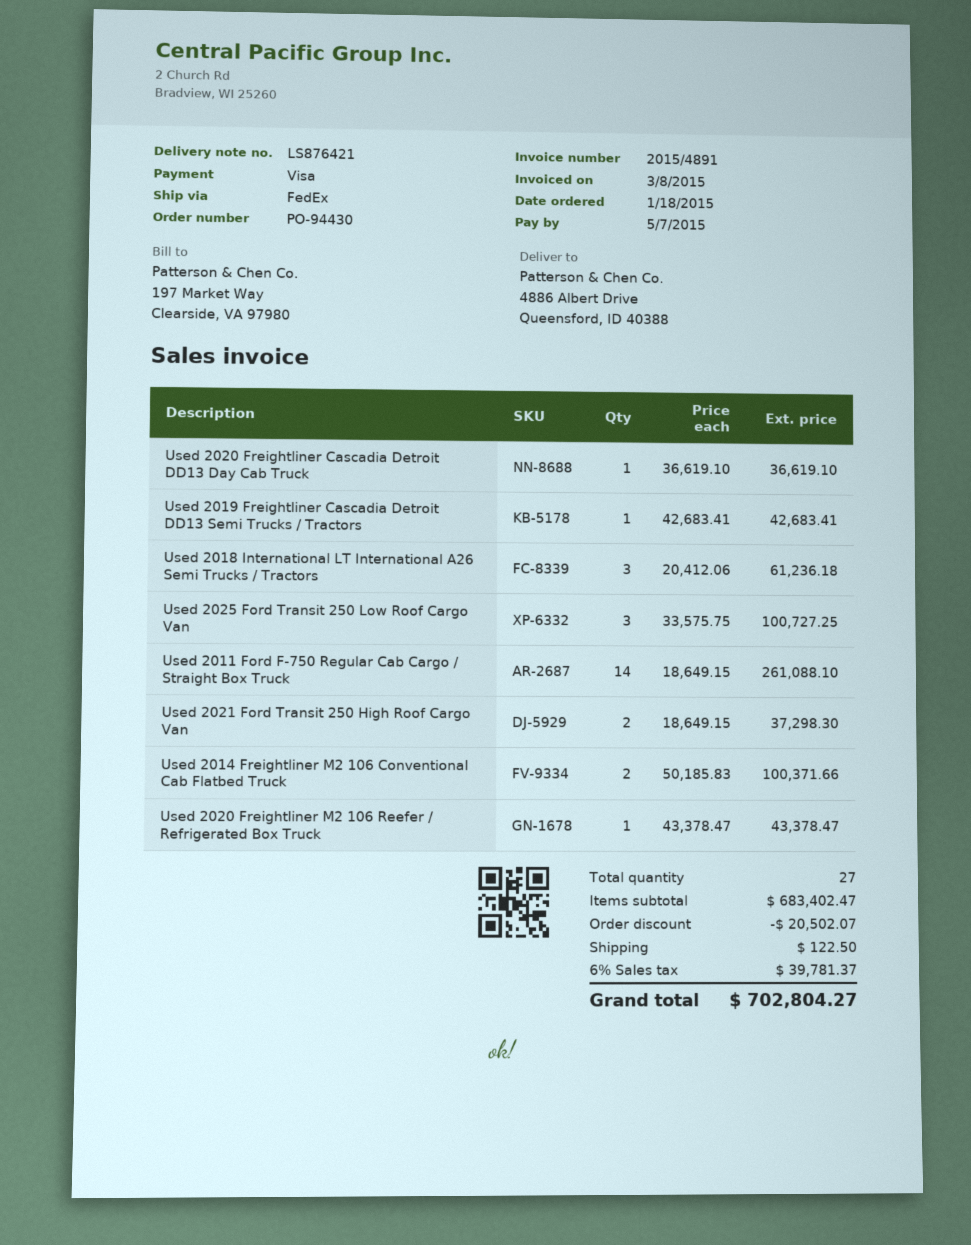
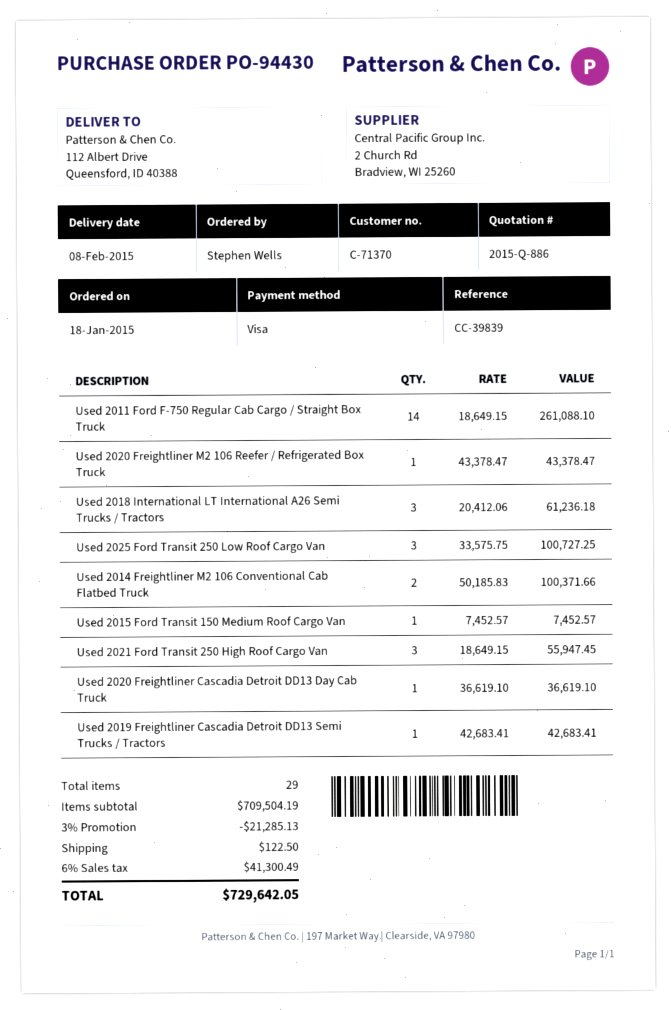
ship to: 4886 Albert Drive, Queensford, ID 40388 -> 112 Albert Drive, Queensford, ID 40388
Used 2021 Ford Transit 250 High Roof Cargo Van: 2 x 18649.15 = 37298.30 -> 3 x 18649.15 = 55947.45
Used 2015 Ford Transit 150 Medium Roof Cargo Van: none -> 1 x 7452.57 = 7452.57
total quantity: 27 -> 29
subtotal: 683402.47 -> 709504.19
discount: 20502.07 -> 21285.13
tax: 6% = 39781.37 -> 6% = 41300.49
total: 702804.27 -> 729642.05

